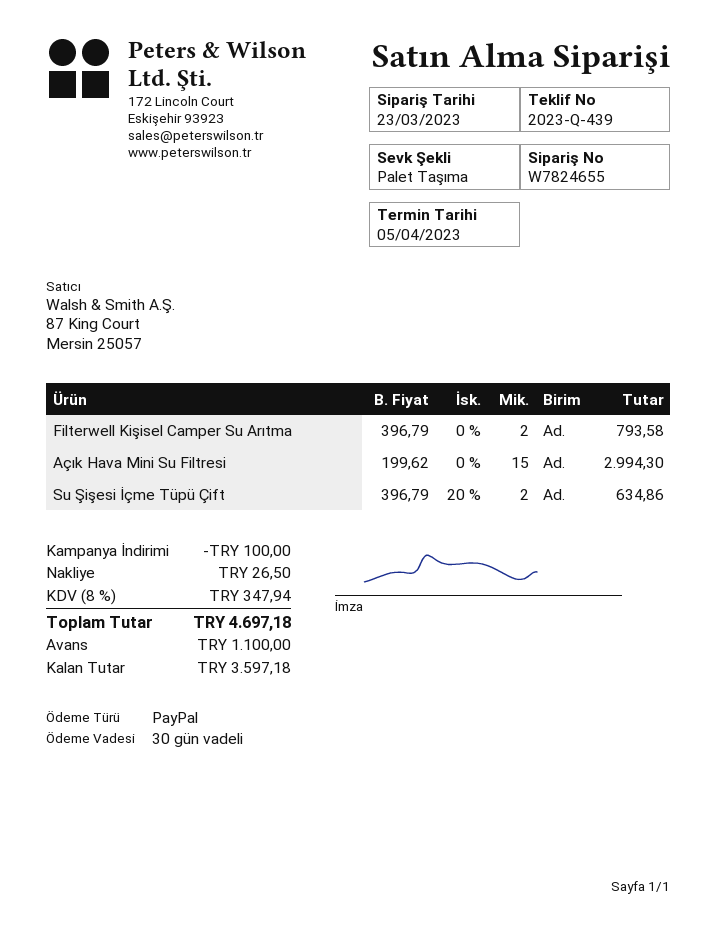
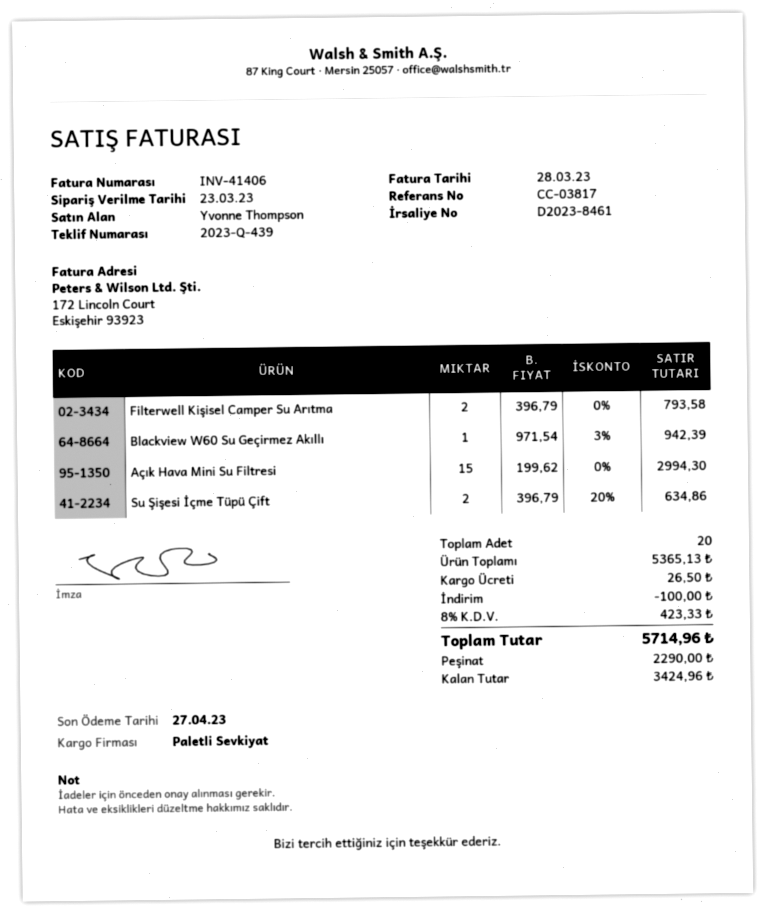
Blackview W60 Su Geçirmez Akıllı: none -> 1 x 971.54 - 3% = 942.39
tax: 8% = 347.94 -> 8% = 423.33
total: 4697.18 -> 5714.96
deposit: 1100.00 -> 2290.00
balance: 3597.18 -> 3424.96

